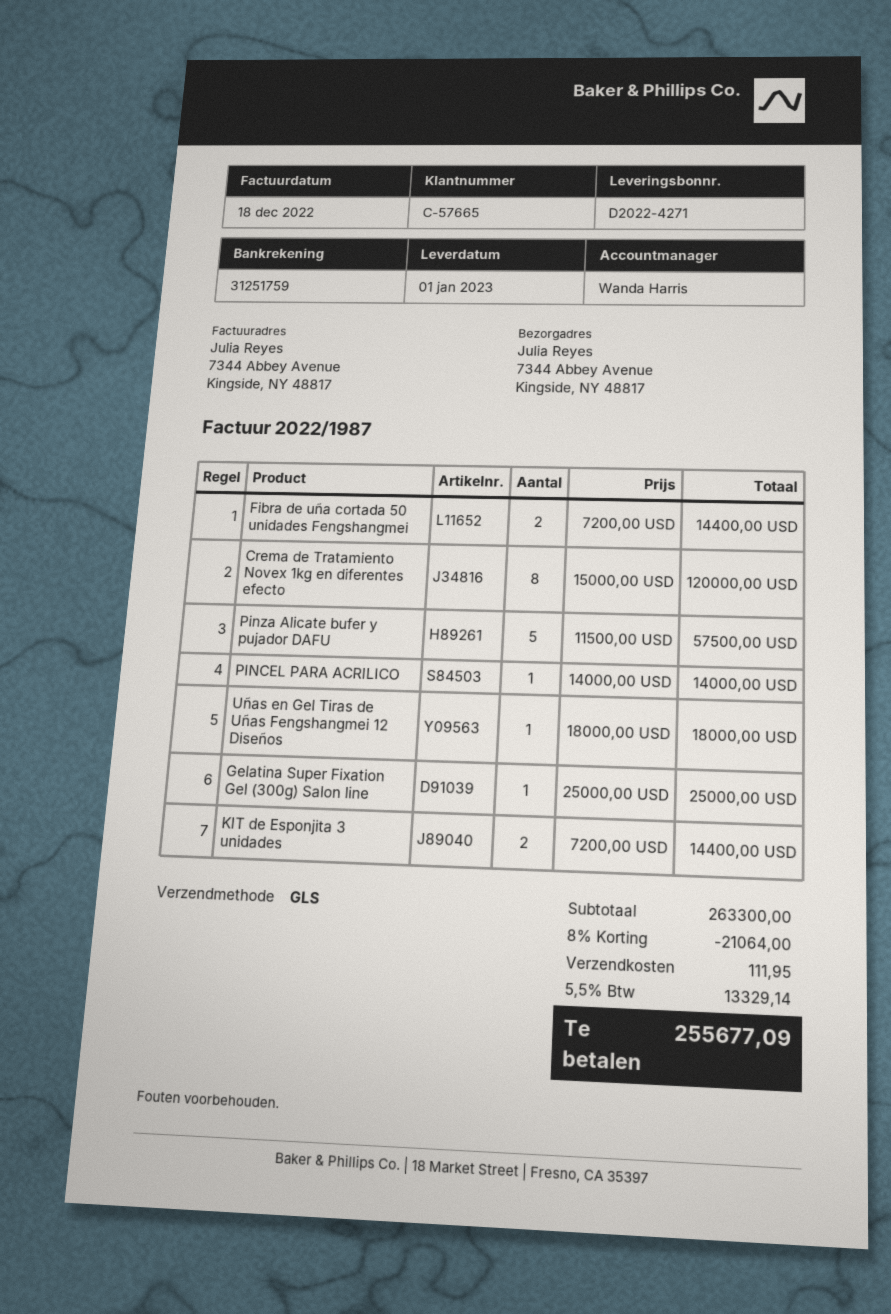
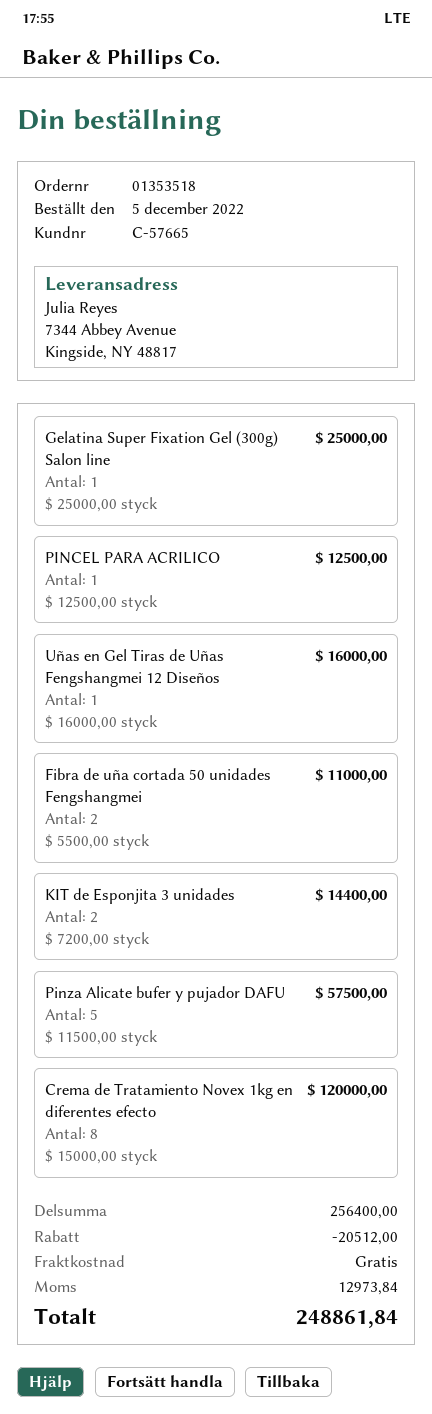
Fibra de uña cortada 50 unidades Fengshangmei: 2 x 7200.00 = 14400.00 -> 2 x 5500.00 = 11000.00
PINCEL PARA ACRILICO: 1 x 14000.00 = 14000.00 -> 1 x 12500.00 = 12500.00
Uñas en Gel Tiras de Uñas Fengshangmei 12 Diseños: 1 x 18000.00 = 18000.00 -> 1 x 16000.00 = 16000.00
subtotal: 263300.00 -> 256400.00
discount: 21064.00 -> 20512.00
shipping: 111.95 -> 0.00
tax: 13329.14 -> 12973.84
total: 255677.09 -> 248861.84

